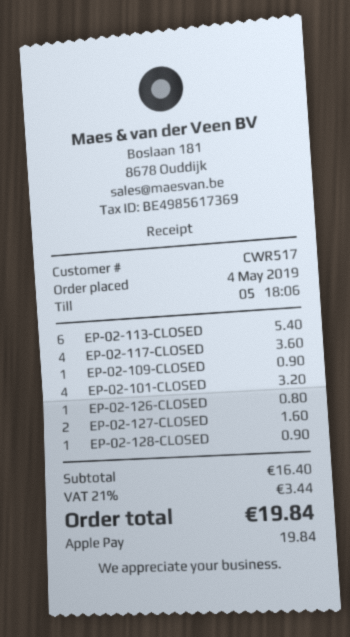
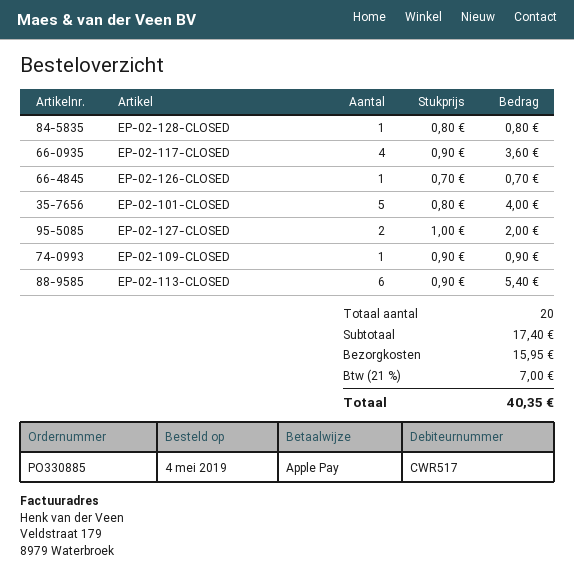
EP-02-101-CLOSED: 4 for 3.20 -> 5 for 4.00
EP-02-126-CLOSED: 1 for 0.80 -> 1 for 0.70
EP-02-127-CLOSED: 2 for 1.60 -> 2 for 2.00
EP-02-128-CLOSED: 1 for 0.90 -> 1 for 0.80
subtotal: 16.40 -> 17.40
shipping: none -> 15.95
tax: 21% = 3.44 -> 21% = 7.00
total: 19.84 -> 40.35

